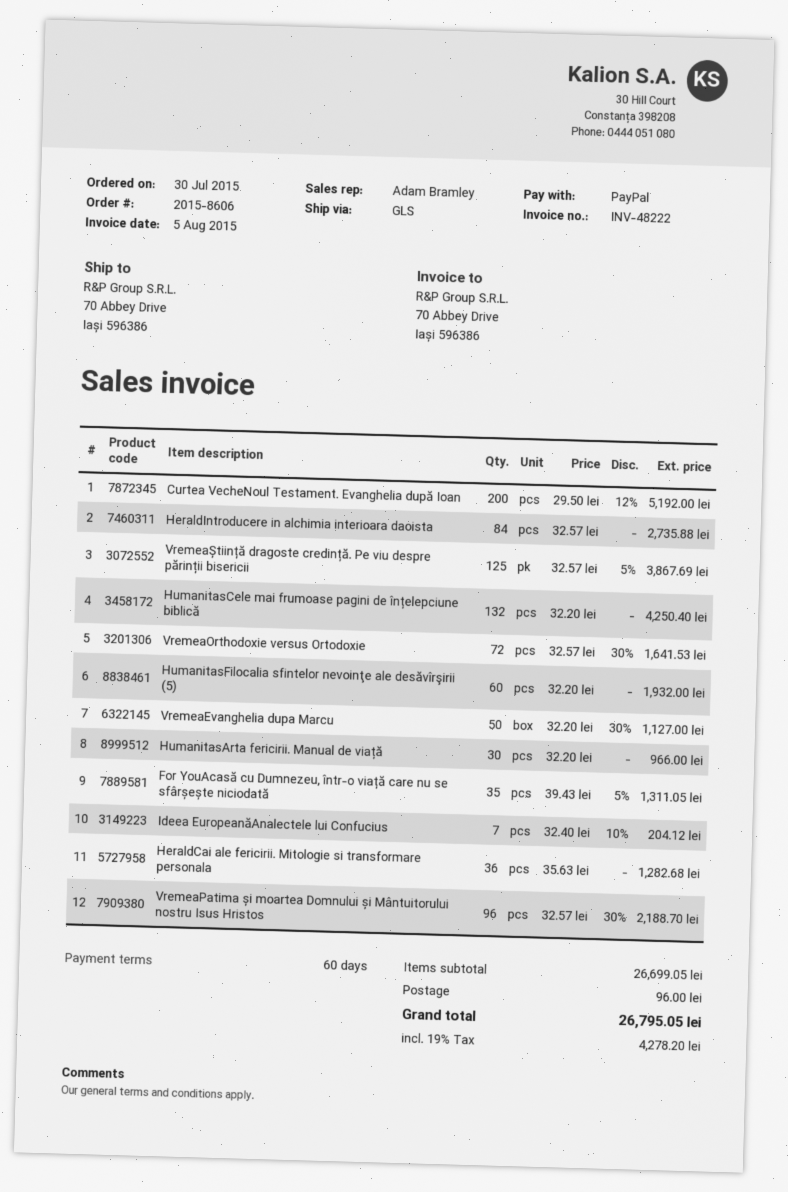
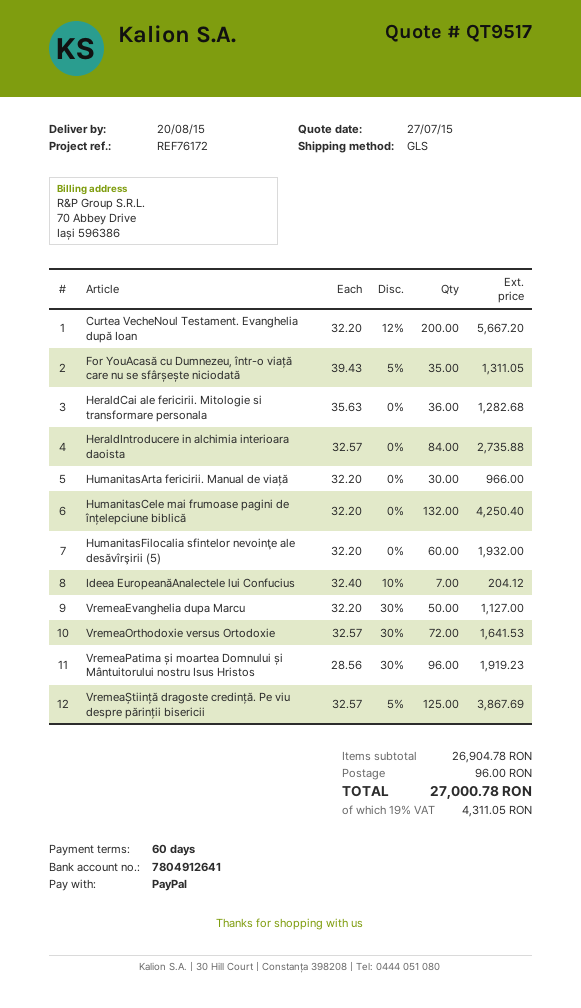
Curtea VecheNoul Testament. Evanghelia după Ioan: 200 x 29.50 - 12% = 5192.00 -> 200 x 32.20 - 12% = 5667.20
VremeaPatima și moartea Domnului și Mântuitorului nostru Isus Hristos: 96 x 32.57 - 30% = 2188.70 -> 96 x 28.56 - 30% = 1919.23
subtotal: 26699.05 -> 26904.78
tax: 19% = 4278.20 -> 19% = 4311.05
total: 26795.05 -> 27000.78

